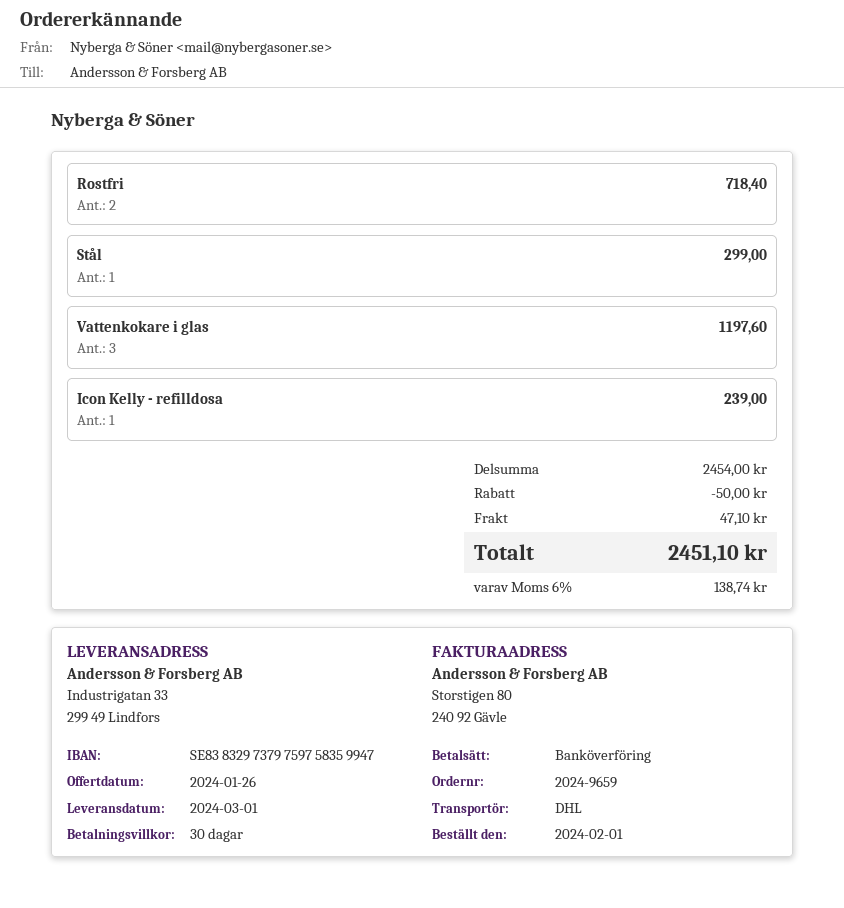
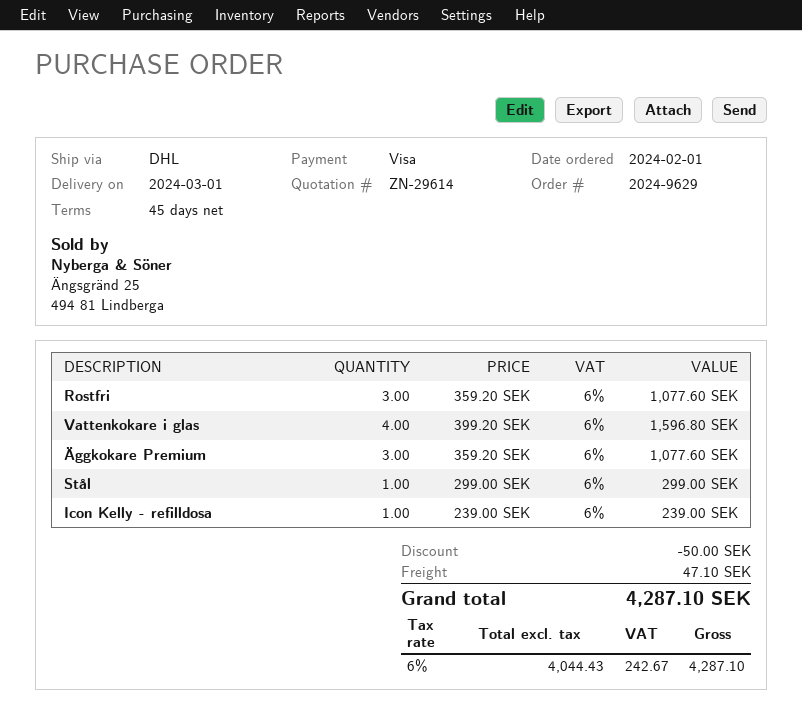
order number: 2024-9659 -> 2024-9629
payment terms: 30 days -> 45 days
payment method: bank transfer -> Visa
Rostfri: 2 for 718.40 -> 3 for 1077.60
Vattenkokare i glas: 3 for 1197.60 -> 4 for 1596.80
Äggkokare Premium: none -> 3 for 1077.60
tax: 6% = 138.74 -> 6% = 242.67
total: 2451.10 -> 4287.10

